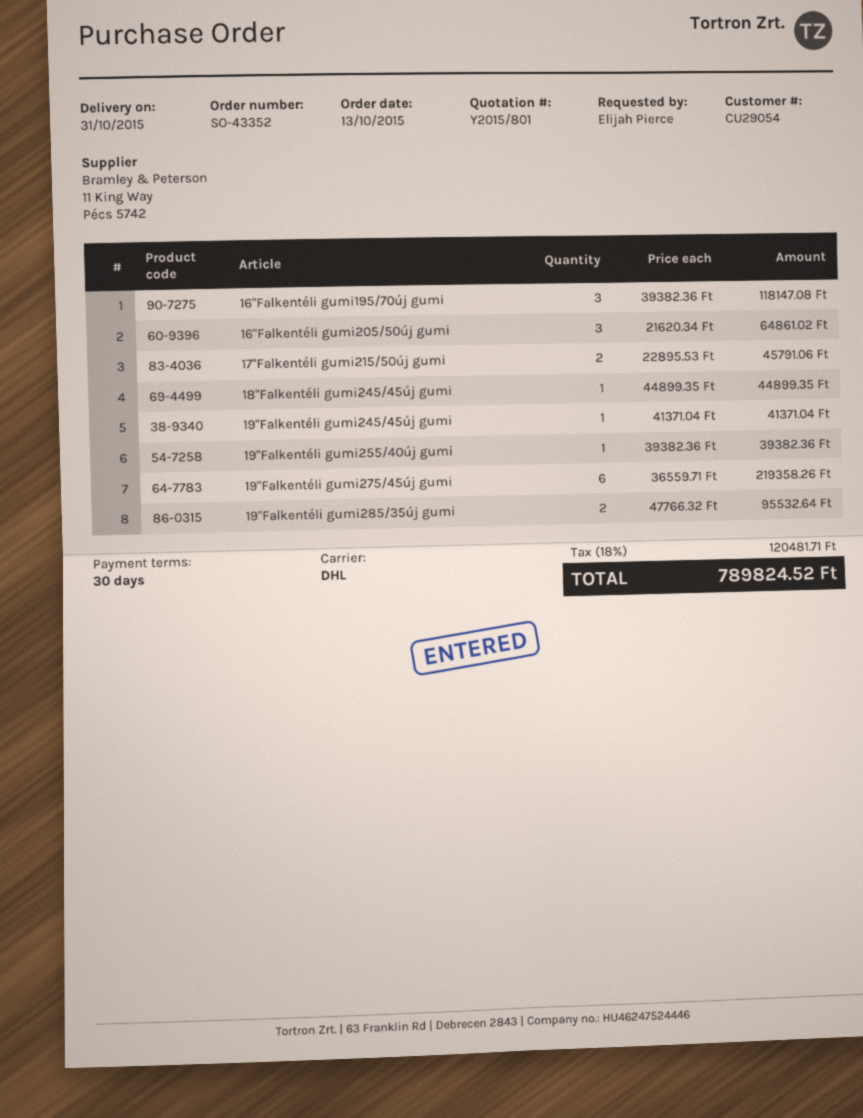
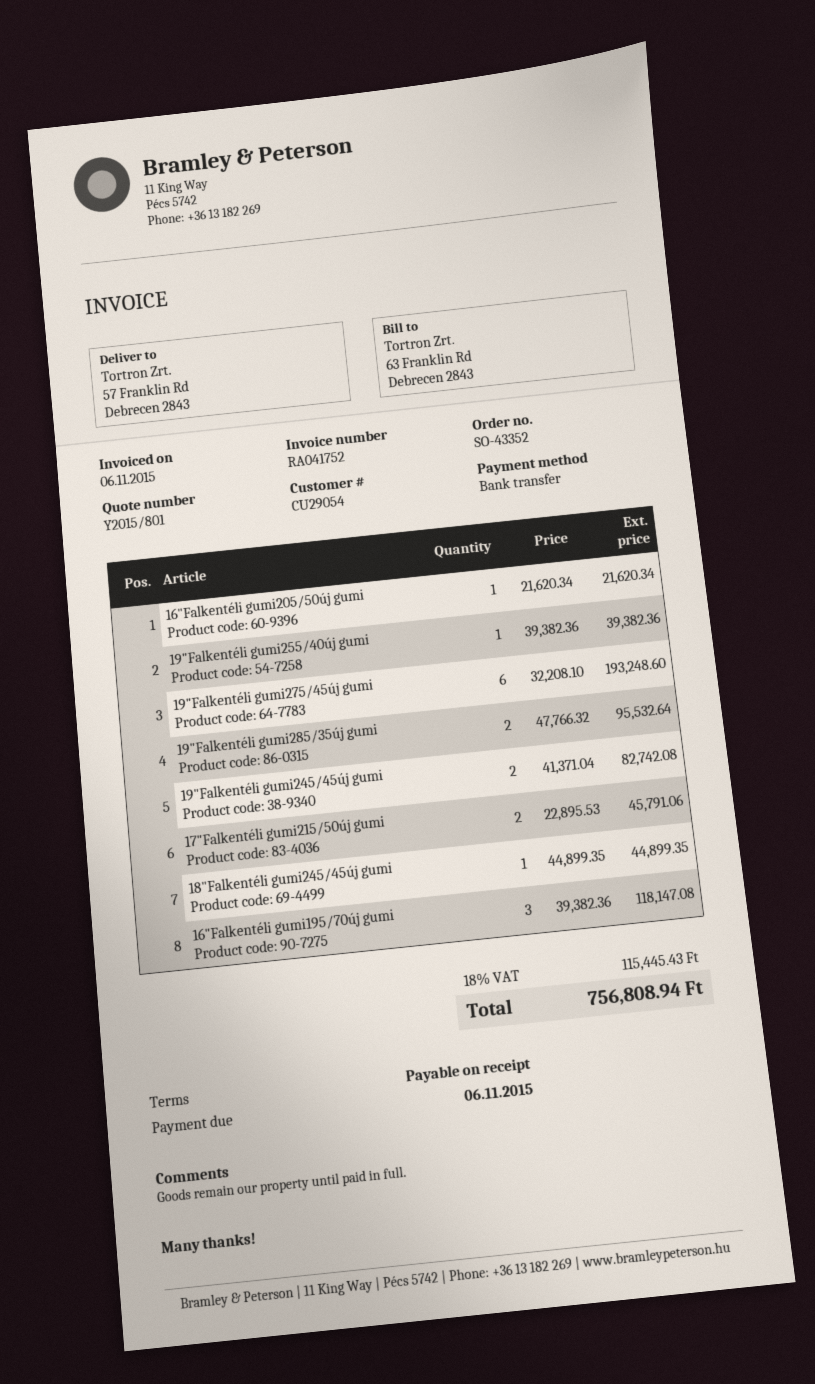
payment terms: 30 days -> on receipt
16"Falkentéli gumi205/50új gumi: 3 x 21620.34 = 64861.02 -> 1 x 21620.34 = 21620.34
19"Falkentéli gumi245/45új gumi: 1 x 41371.04 = 41371.04 -> 2 x 41371.04 = 82742.08
19"Falkentéli gumi275/45új gumi: 6 x 36559.71 = 219358.26 -> 6 x 32208.10 = 193248.60
tax: 18% = 120481.71 -> 18% = 115445.43
total: 789824.52 -> 756808.94

